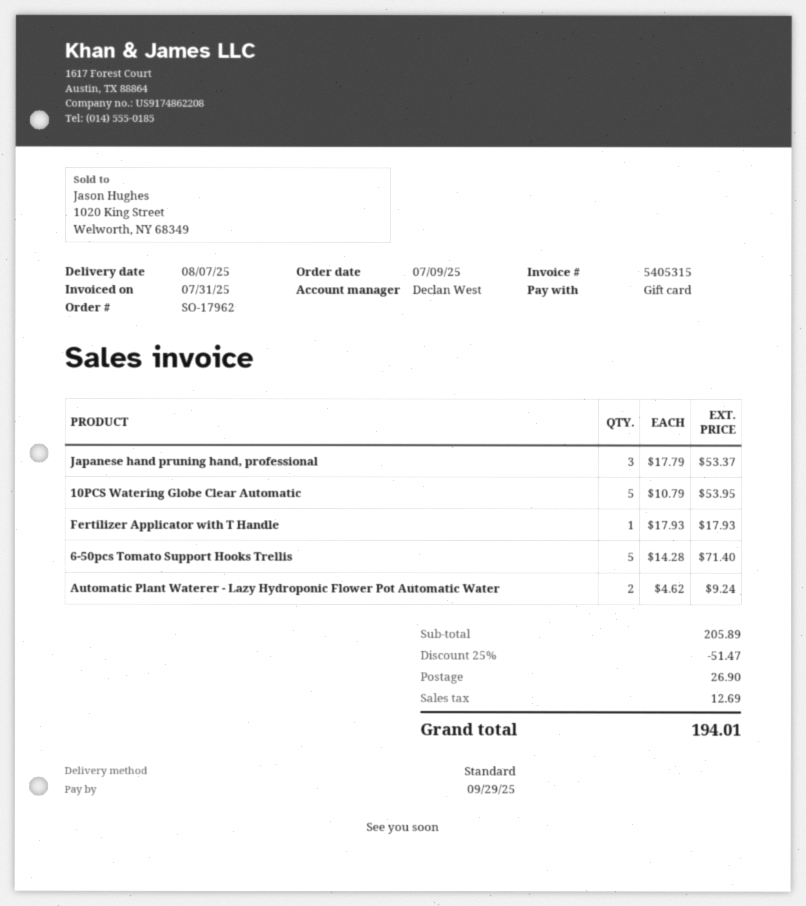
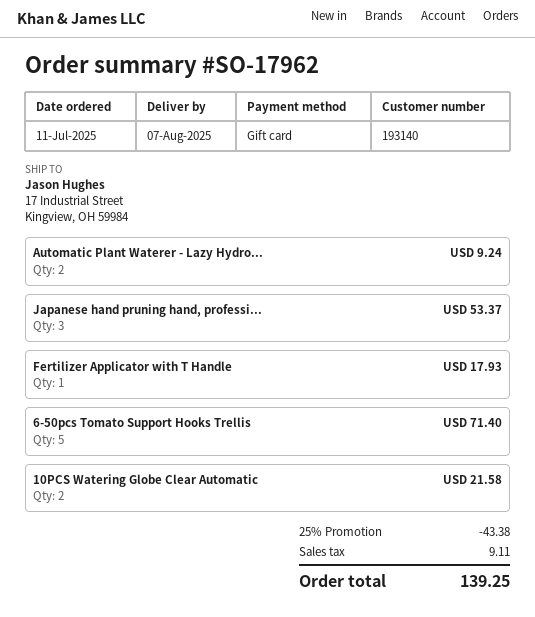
order date: 2025-07-09 -> 2025-07-11
10PCS Watering Globe Clear Automatic: 5 for 53.95 -> 2 for 21.58
discount: 25% = 51.47 -> 25% = 43.38
shipping: 26.90 -> none
tax: 12.69 -> 9.11
total: 194.01 -> 139.25

